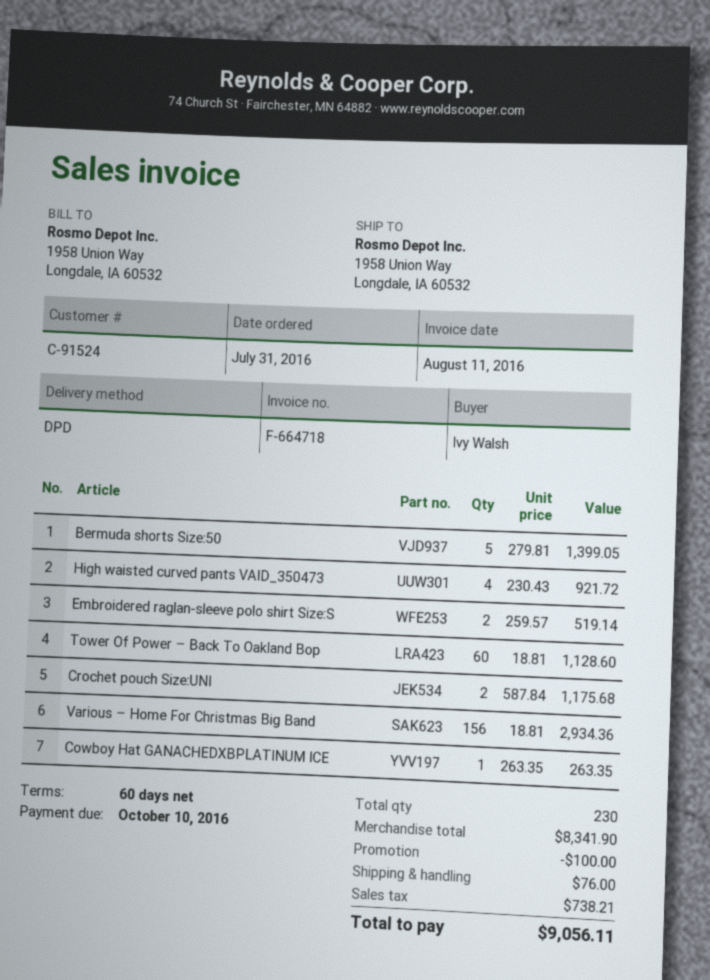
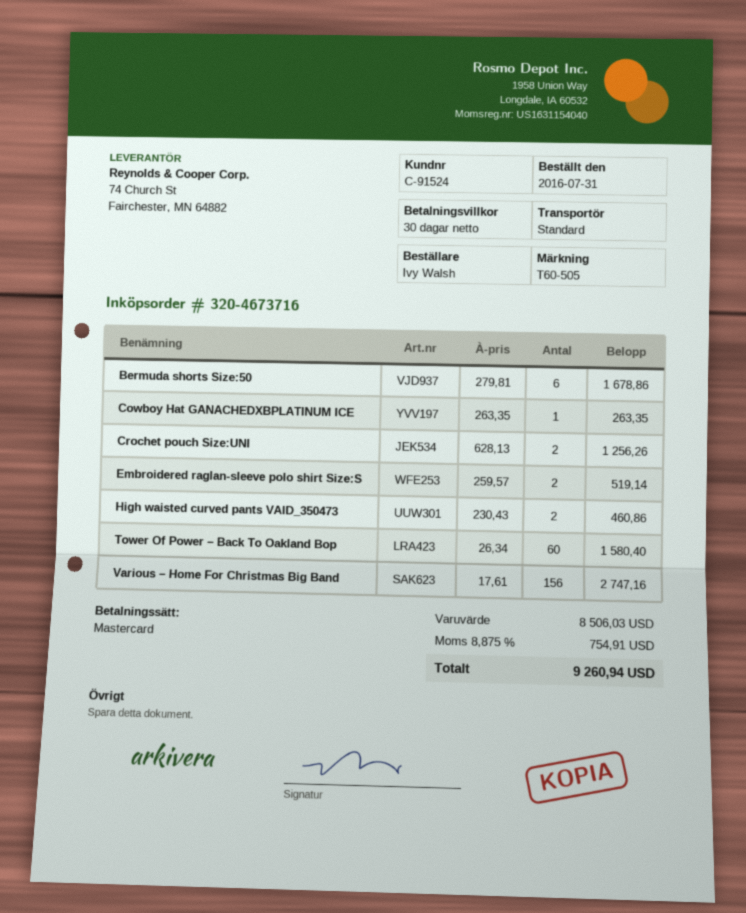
payment terms: 60 days -> 30 days
shipping method: DPD -> standard
Bermuda shorts Size:50: 5 x 279.81 = 1399.05 -> 6 x 279.81 = 1678.86
High waisted curved pants VAID_350473: 4 x 230.43 = 921.72 -> 2 x 230.43 = 460.86
Tower Of Power – Back To Oakland Bop: 60 x 18.81 = 1128.60 -> 60 x 26.34 = 1580.40
Crochet pouch Size:UNI: 2 x 587.84 = 1175.68 -> 2 x 628.13 = 1256.26
Various – Home For Christmas Big Band: 156 x 18.81 = 2934.36 -> 156 x 17.61 = 2747.16
subtotal: 8341.90 -> 8506.03
discount: 100.00 -> none
shipping: 76.00 -> none
tax: 738.21 -> 754.91
total: 9056.11 -> 9260.94

